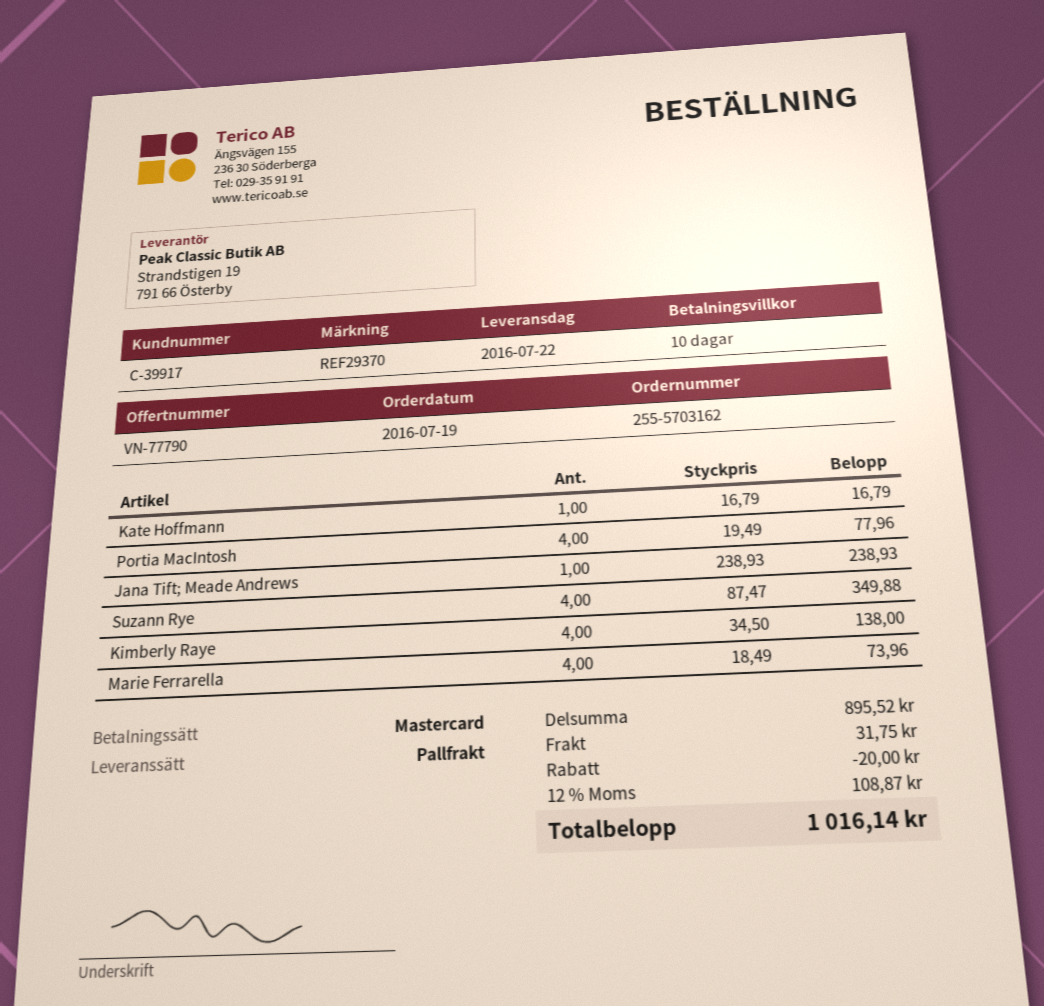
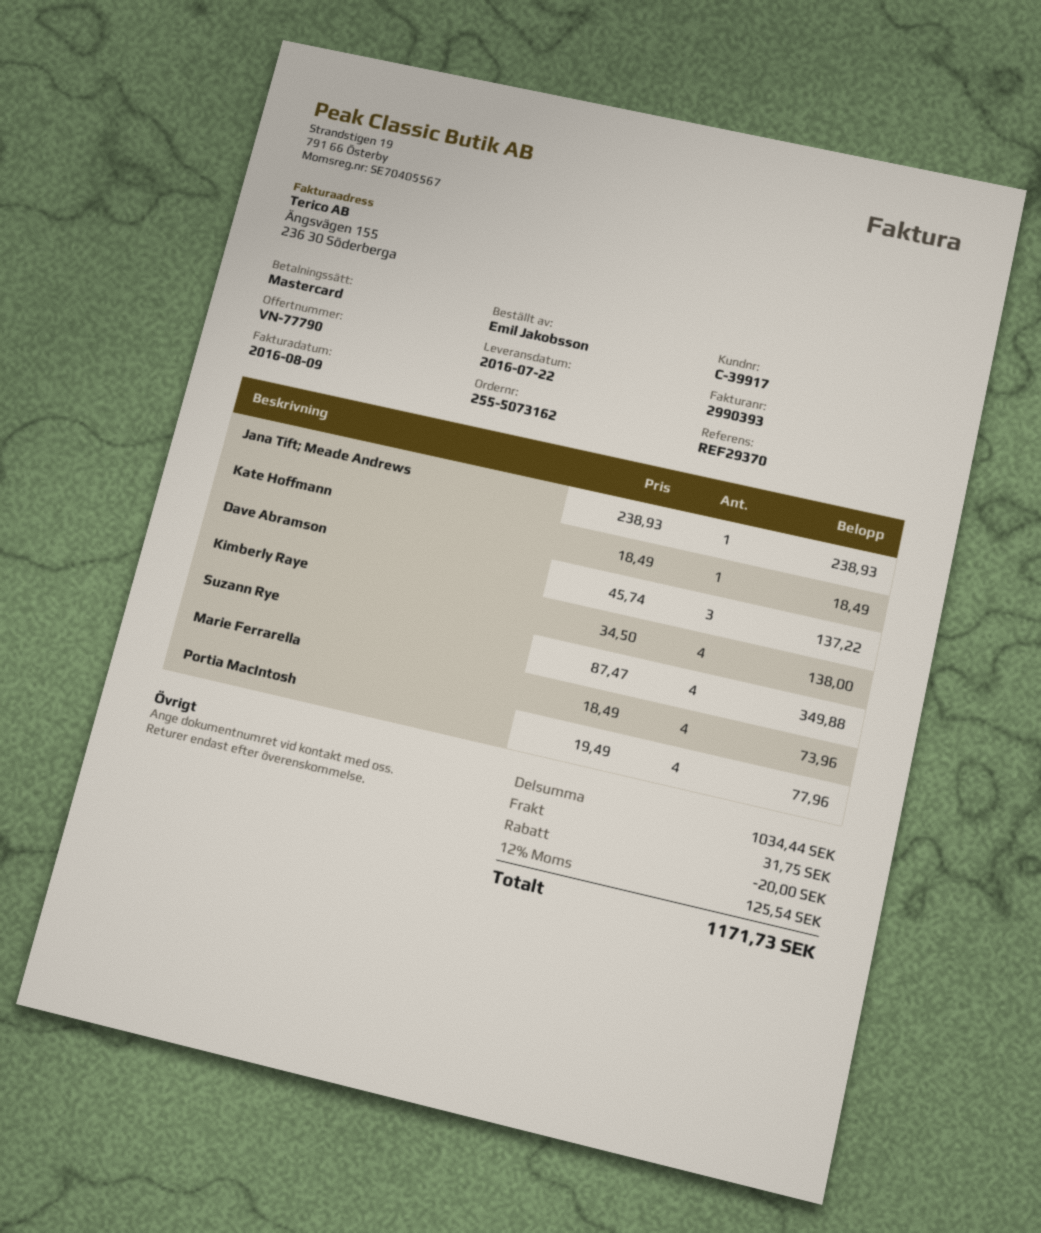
order number: 255-5703162 -> 255-5073162
Kate Hoffmann: 1 x 16.79 = 16.79 -> 1 x 18.49 = 18.49
Dave Abramson: none -> 3 x 45.74 = 137.22
subtotal: 895.52 -> 1034.44
tax: 12% = 108.87 -> 12% = 125.54
total: 1016.14 -> 1171.73

